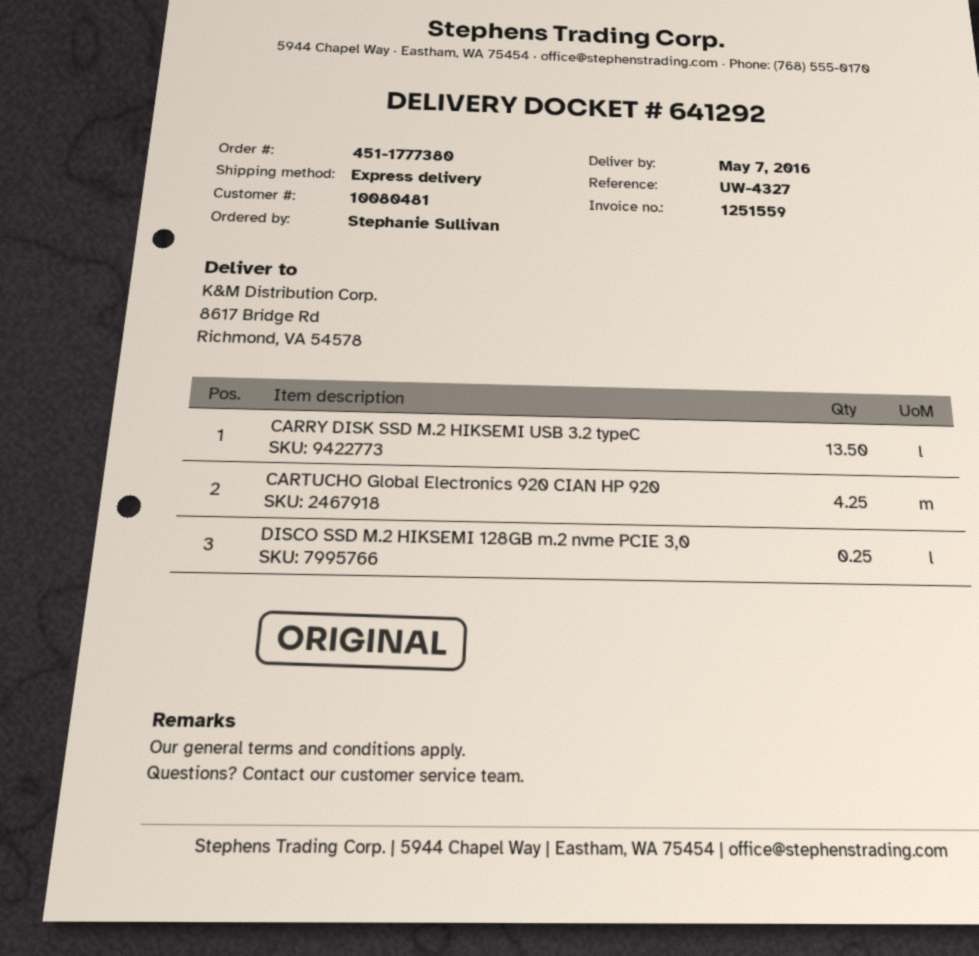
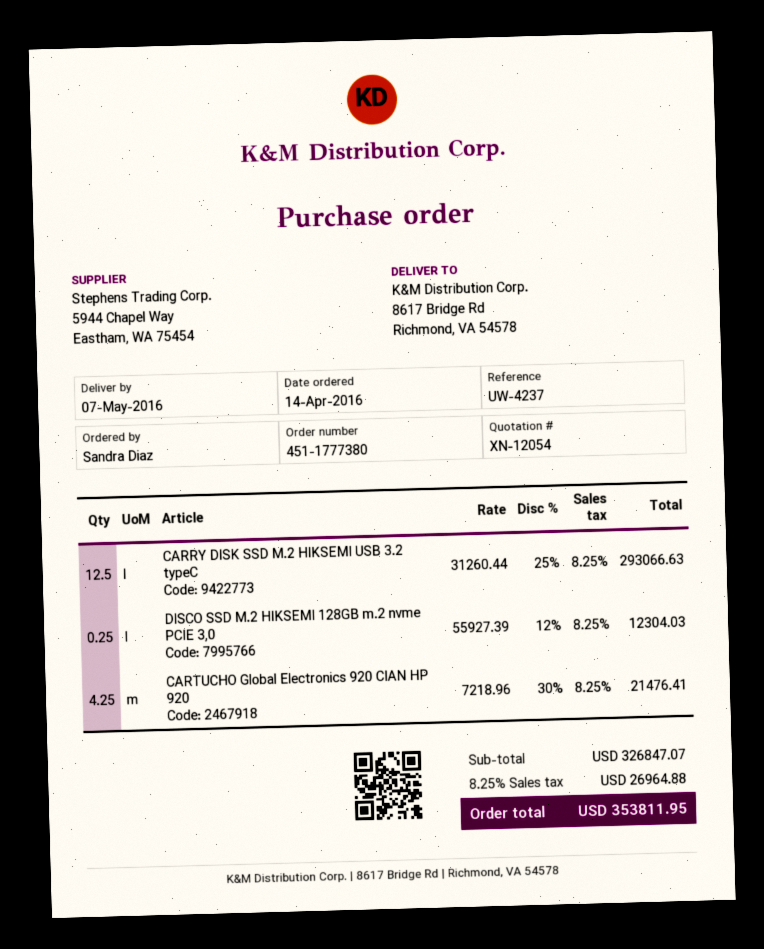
reference: UW-4327 -> UW-4237
ordered by: Stephanie Sullivan -> Sandra Diaz
CARRY DISK SSD M.2 HIKSEMI USB 3.2 typeC: 13.5 -> 12.5

